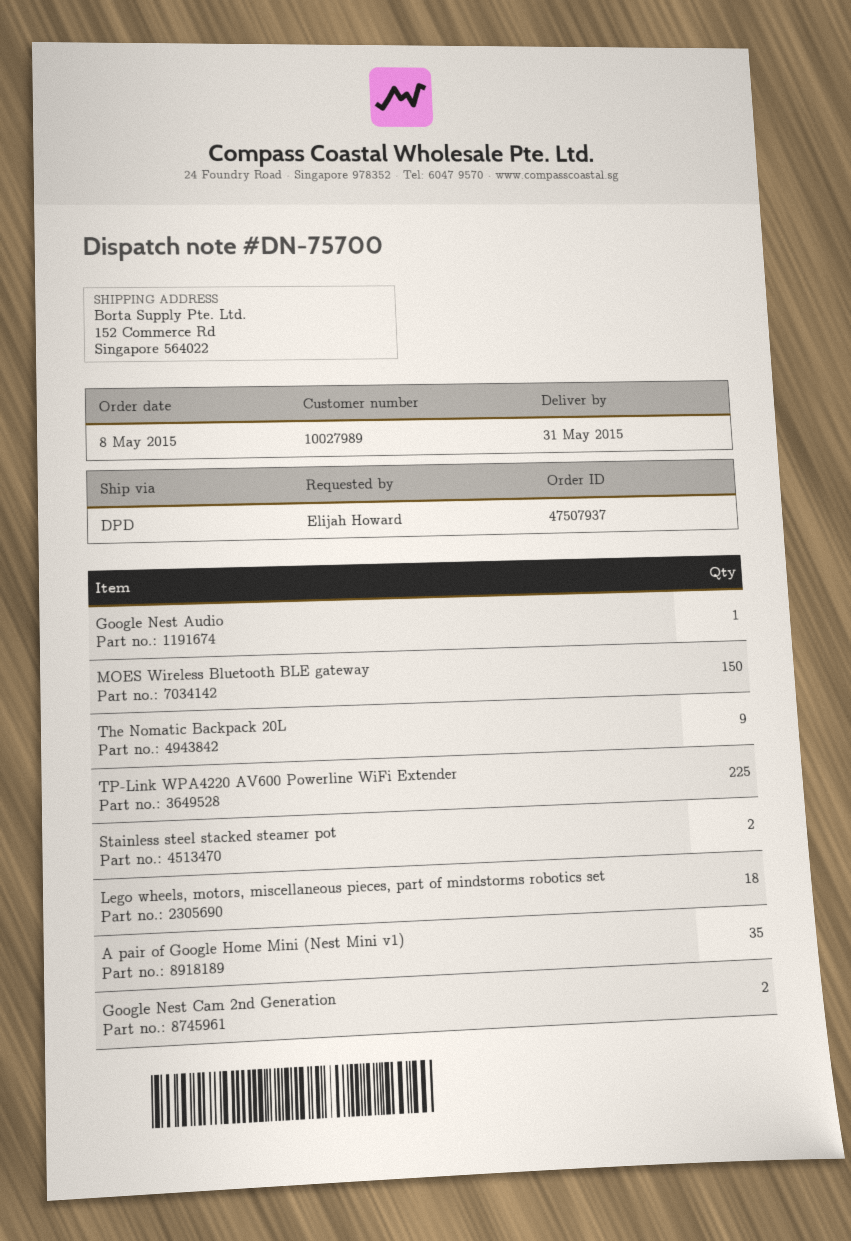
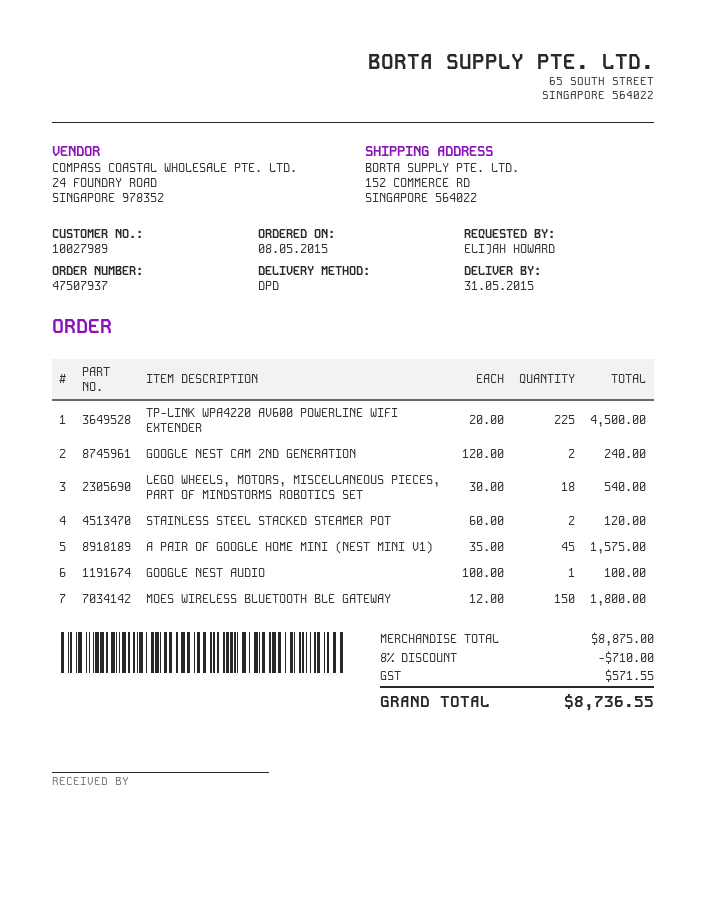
The Nomatic Backpack 20L: 9 -> none
A pair of Google Home Mini (Nest Mini v1): 35 -> 45

